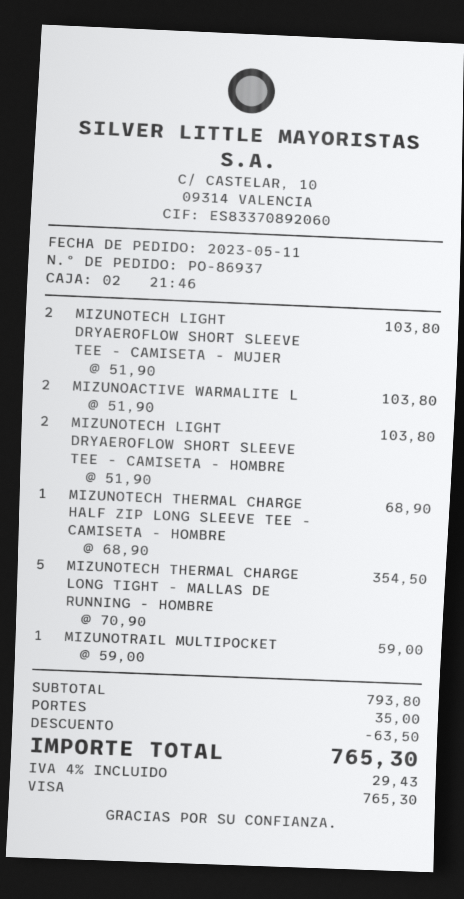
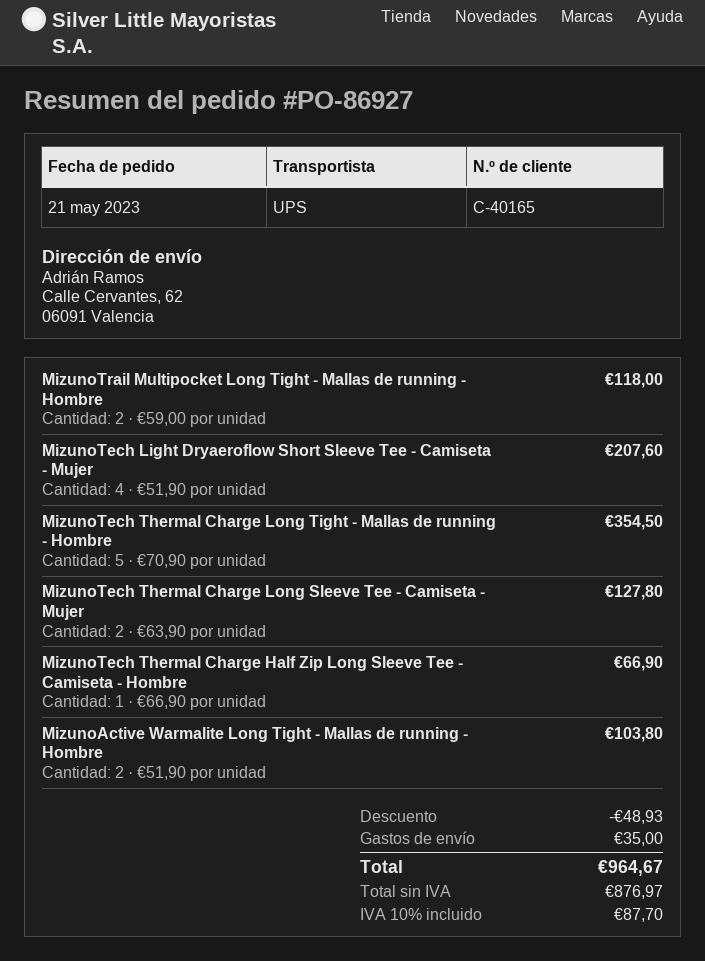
order number: PO-86937 -> PO-86927
order date: 2023-05-11 -> 2023-05-21
MIZUNOTECH LIGHT DRYAEROFLOW SHORT SLEEVE TEE - CAMISETA - MUJER: 2 x 51.90 = 103.80 -> 4 x 51.90 = 207.60
MIZUNOTECH LIGHT DRYAEROFLOW SHORT SLEEVE TEE - CAMISETA - HOMBRE: 2 x 51.90 = 103.80 -> none
MIZUNOTECH THERMAL CHARGE HALF ZIP LONG SLEEVE TEE - CAMISETA - HOMBRE: 1 x 68.90 = 68.90 -> 1 x 66.90 = 66.90
MIZUNOTRAIL MULTIPOCKET: 1 x 59.00 = 59.00 -> 2 x 59.00 = 118.00
MizunoTech Thermal Charge Long Sleeve Tee - Camiseta - Mujer: none -> 2 x 63.90 = 127.80
discount: 63.50 -> 48.93
tax: 4% = 29.43 -> 10% = 87.70
total: 765.30 -> 964.67

